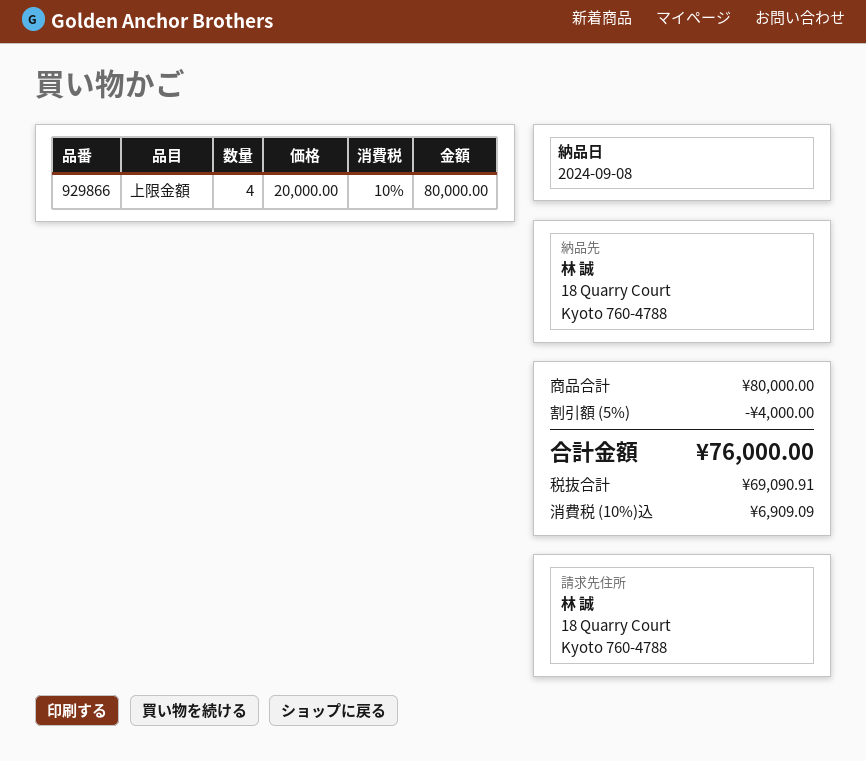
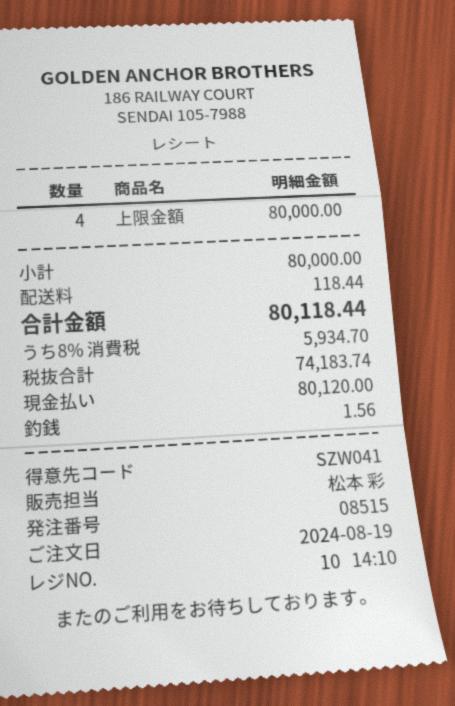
discount: 5% = 4000.00 -> none
shipping: none -> 118.44
net: 69090.91 -> 74183.74
tax: 10% = 6909.09 -> 8% = 5934.70
total: 76000.00 -> 80118.44

